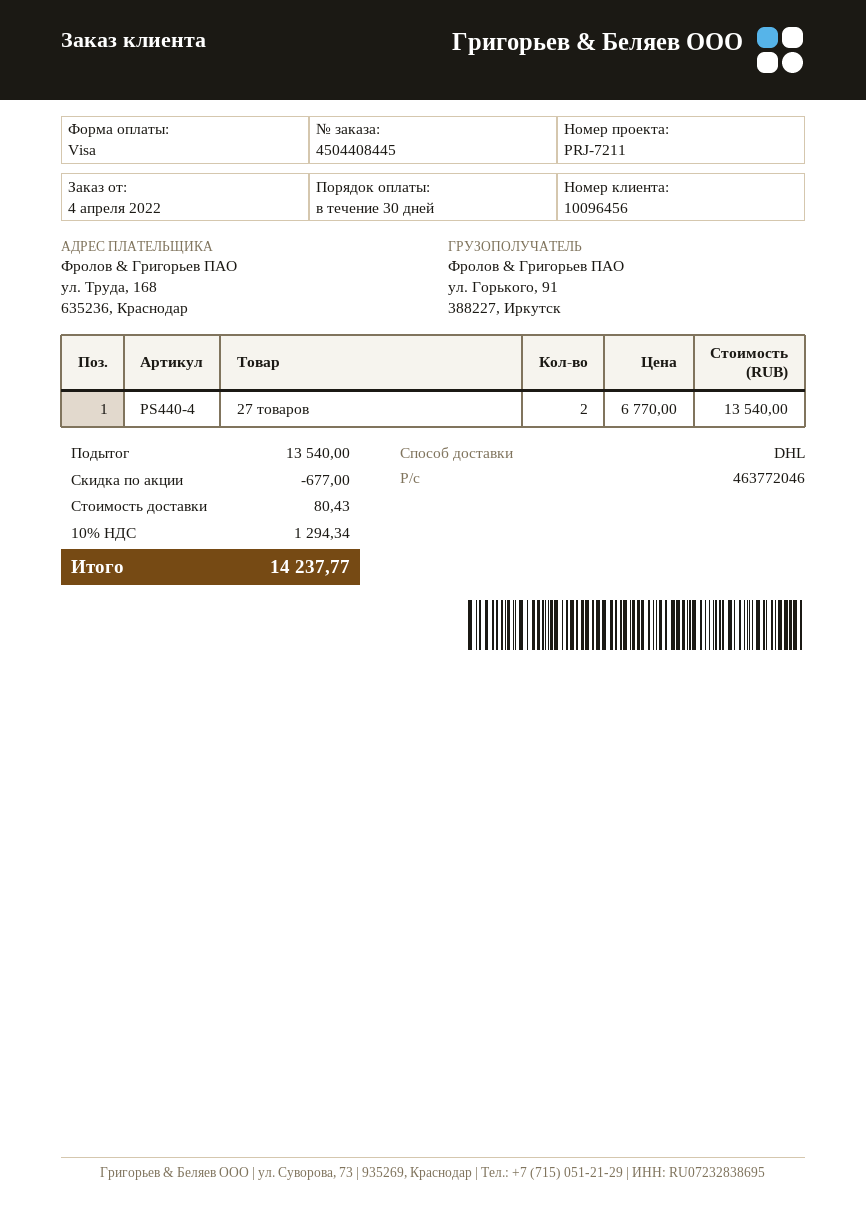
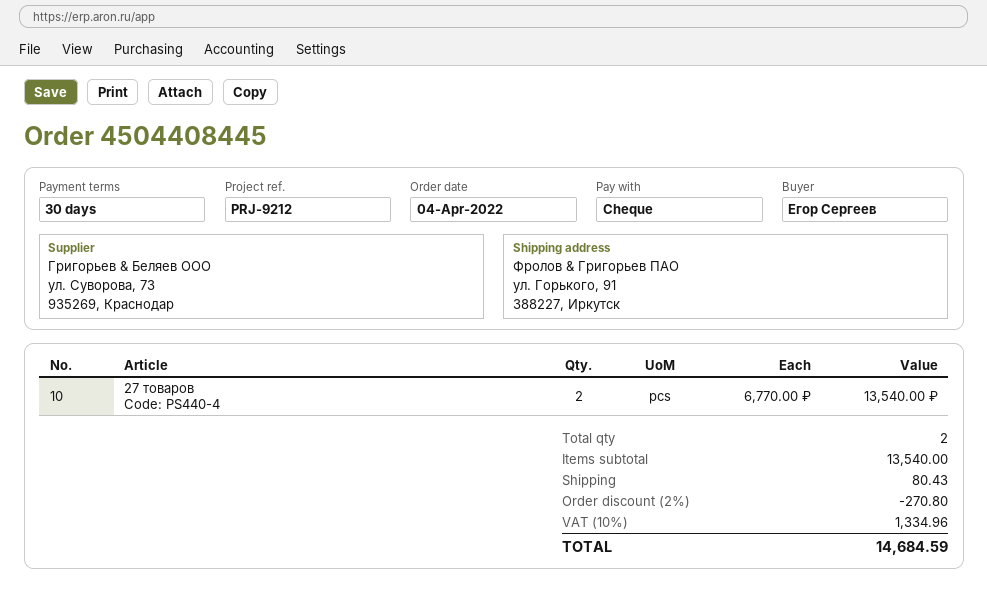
reference: PRJ-7211 -> PRJ-9212
payment method: Visa -> cheque
discount: 677.00 -> 270.80
tax: 10% = 1294.34 -> 10% = 1334.96
total: 14237.77 -> 14684.59

